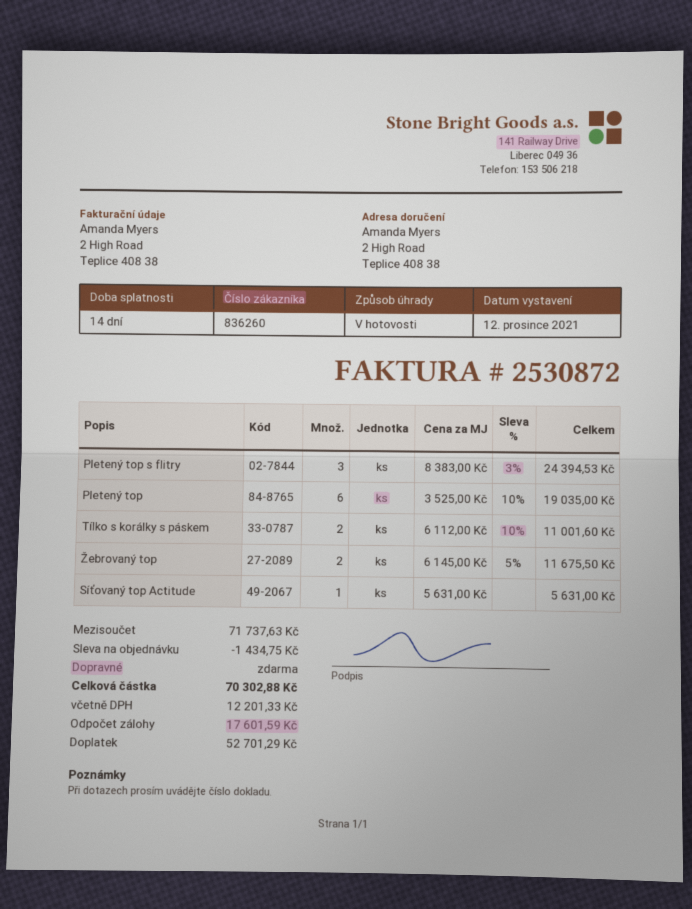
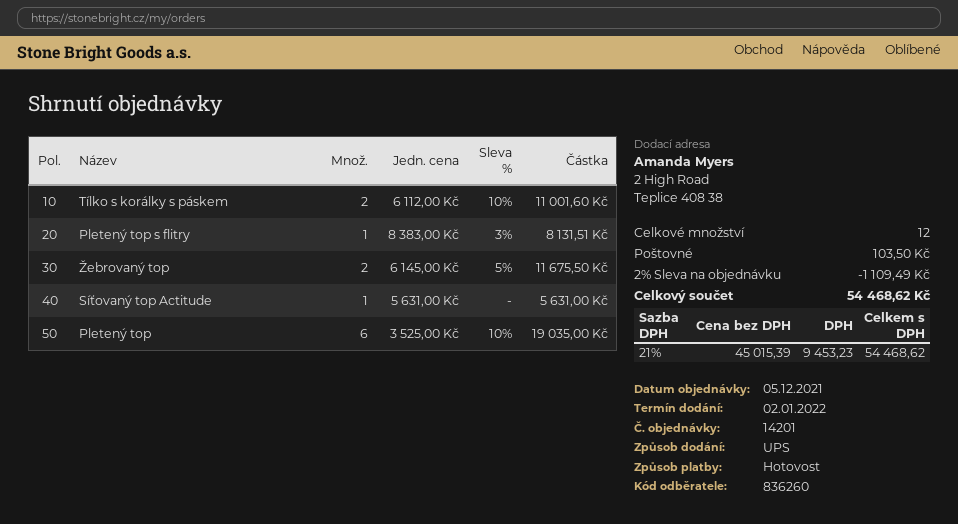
Pletený top s flitry: 3 x 8383.00 - 3% = 24394.53 -> 1 x 8383.00 - 3% = 8131.51
discount: 1434.75 -> 1109.49
shipping: 0.00 -> 103.50
tax: 12201.33 -> 9453.23
total: 70302.88 -> 54468.62

